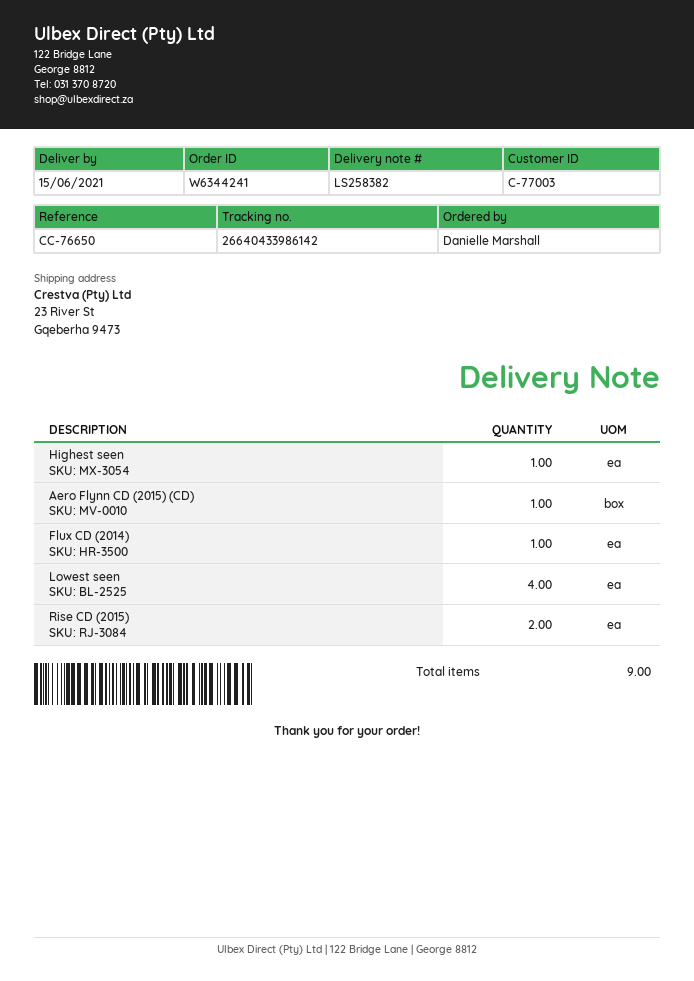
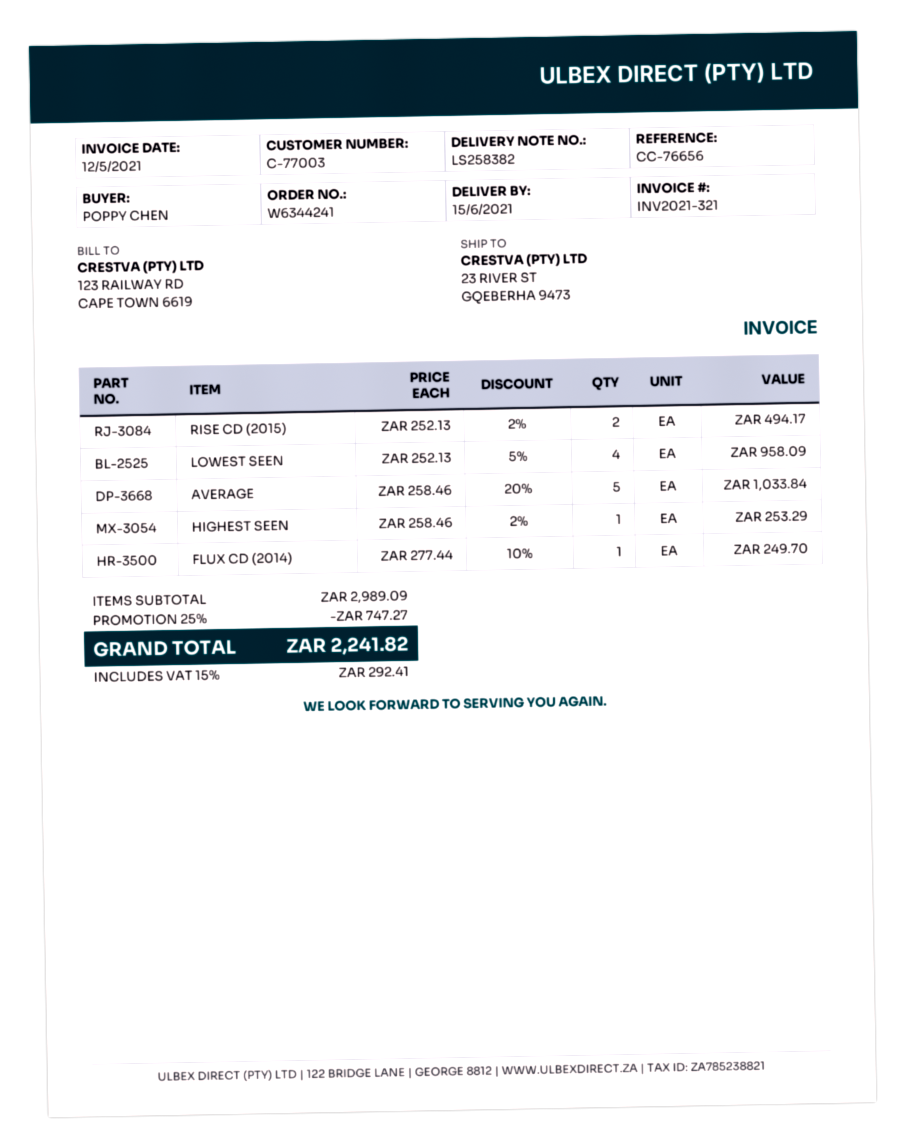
reference: CC-76650 -> CC-76656
ordered by: Danielle Marshall -> POPPY CHEN
Aero Flynn CD (2015) (CD): 1 -> none
AVERAGE: none -> 5

